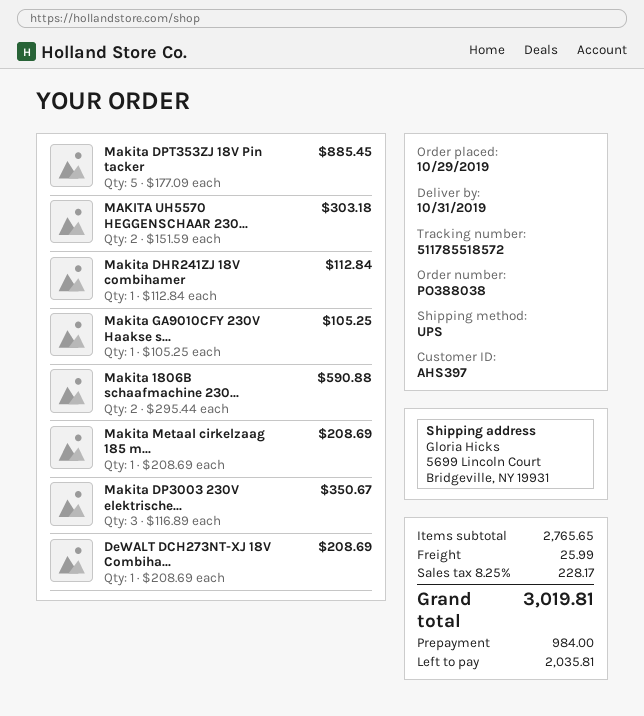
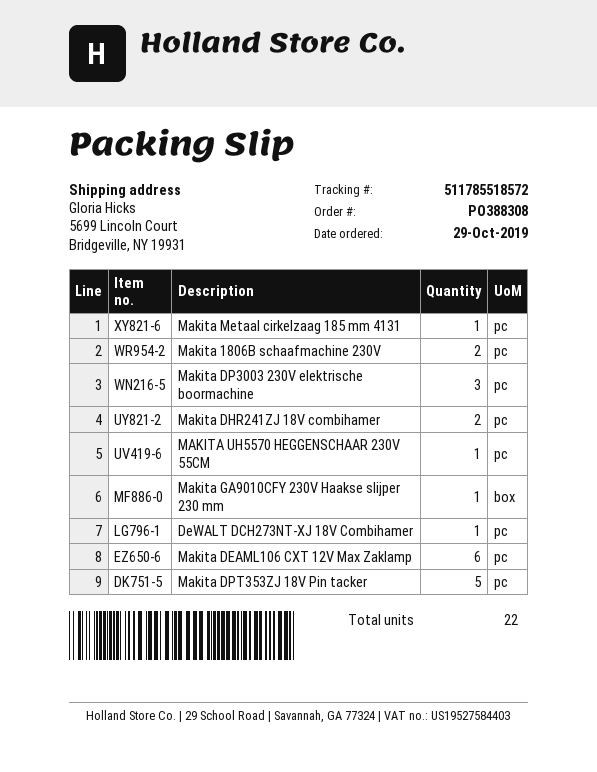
order number: PO388038 -> PO388308
MAKITA UH5570 HEGGENSCHAAR 230...: 2 -> 1
Makita DHR241ZJ 18V combihamer: 1 -> 2
Makita DEAML106 CXT 12V Max Zaklamp: none -> 6

